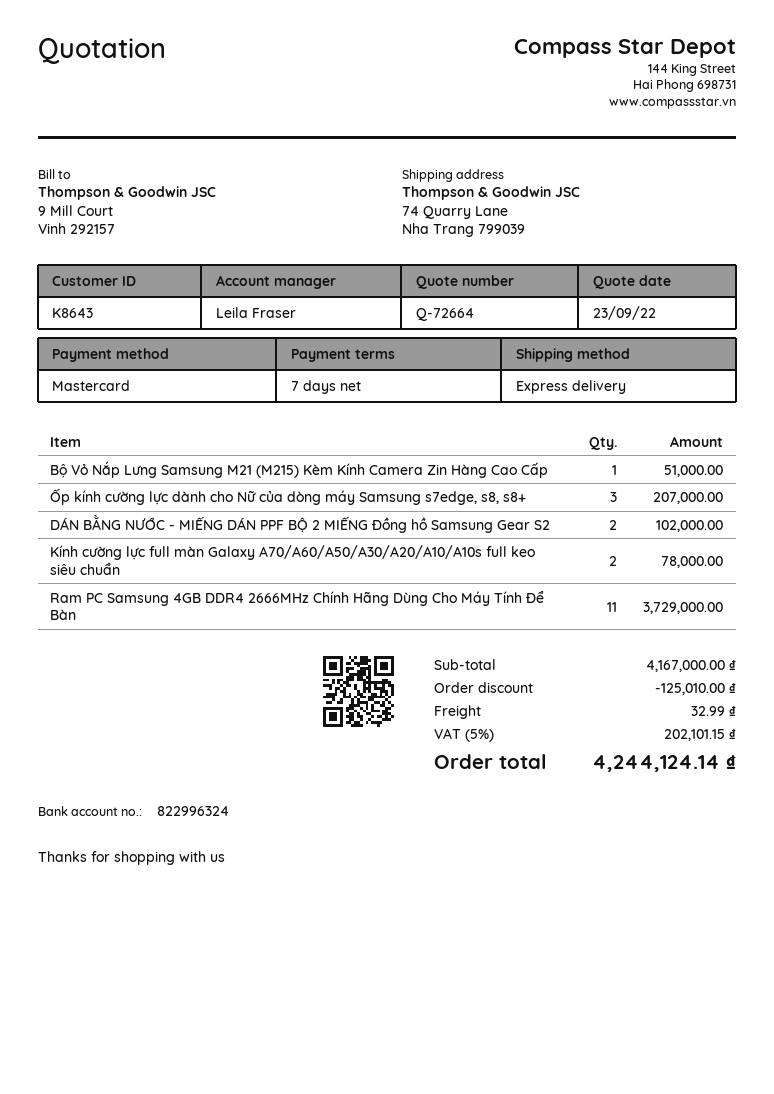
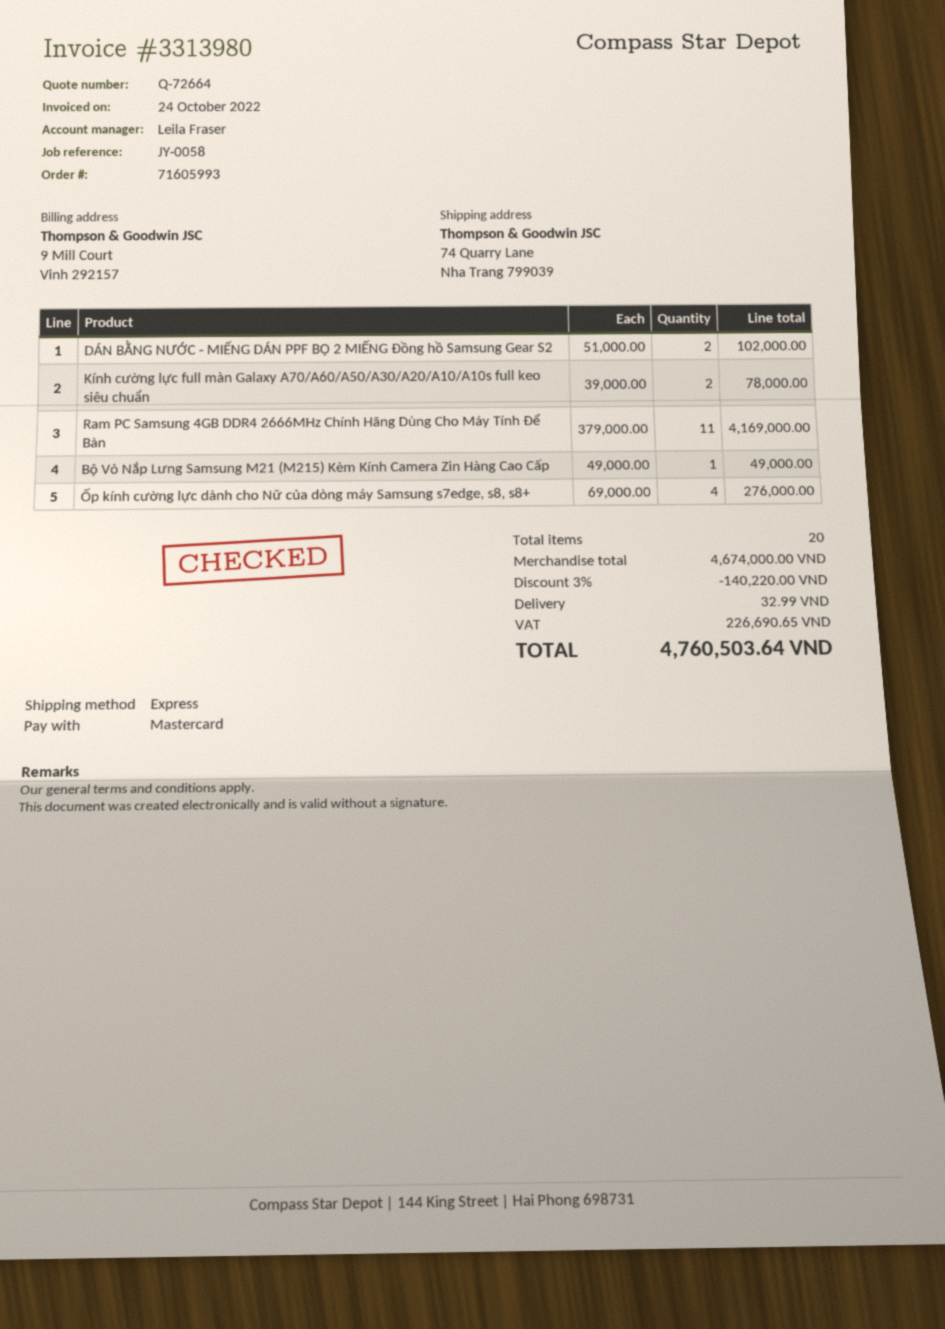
Bộ Vỏ Nắp Lưng Samsung M21 (M215) Kèm Kính Camera Zin Hàng Cao Cấp: 1 for 51000.00 -> 1 for 49000.00
Ốp kính cường lực dành cho Nữ của dòng máy Samsung s7edge, s8, s8+: 3 for 207000.00 -> 4 for 276000.00
Ram PC Samsung 4GB DDR4 2666MHz Chính Hãng Dùng Cho Máy Tính Để Bàn: 11 for 3729000.00 -> 11 for 4169000.00
subtotal: 4167000.00 -> 4674000.00
discount: 125010.00 -> 140220.00
tax: 202101.15 -> 226690.65
total: 4244124.14 -> 4760503.64

